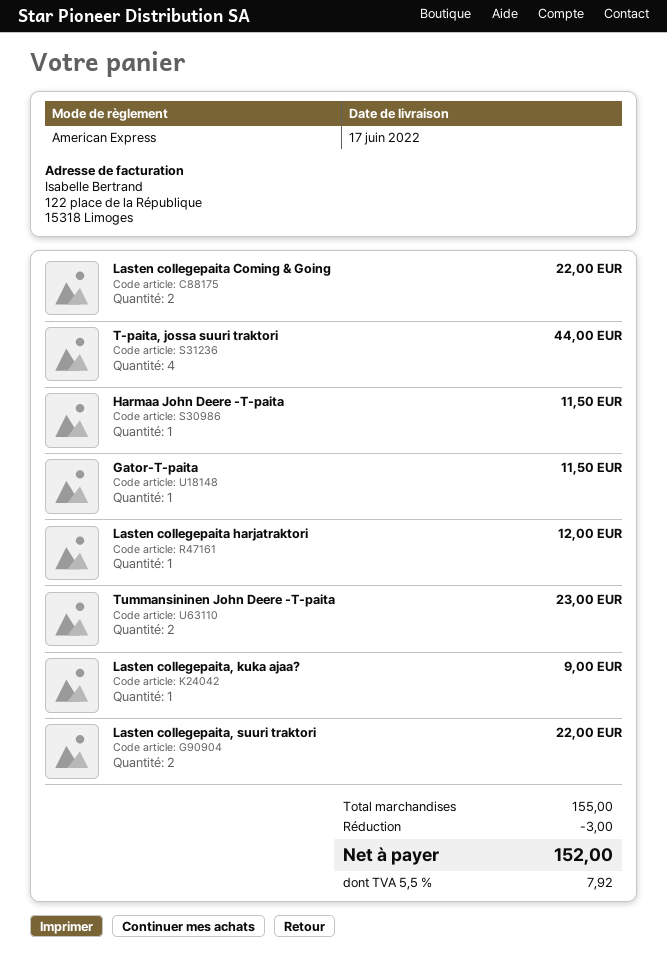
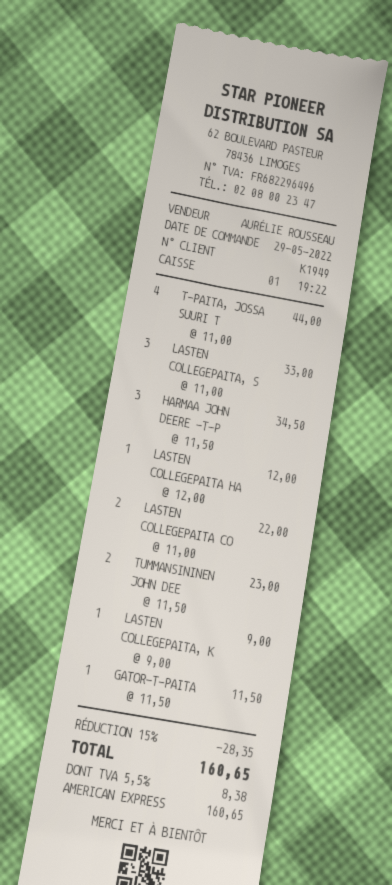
Harmaa John Deere -T-paita: 1 for 11.50 -> 3 for 34.50
Lasten collegepaita, suuri traktori: 2 for 22.00 -> 3 for 33.00
discount: 3.00 -> 28.35
tax: 5.5% = 7.92 -> 5.5% = 8.38
total: 152.00 -> 160.65

